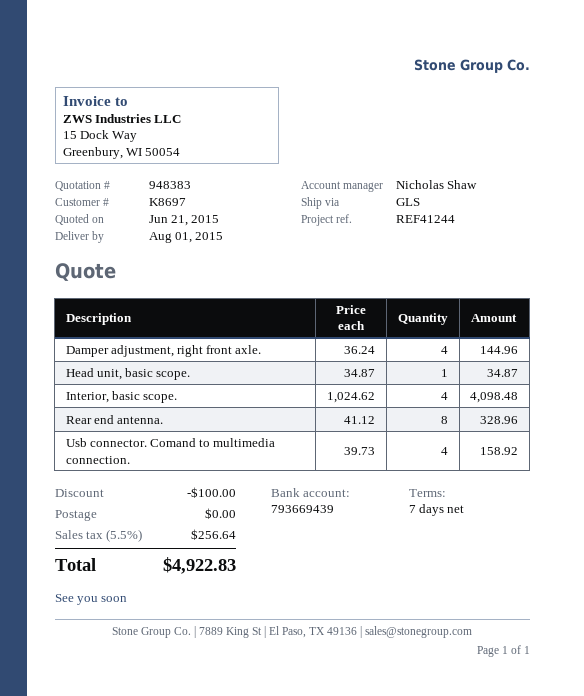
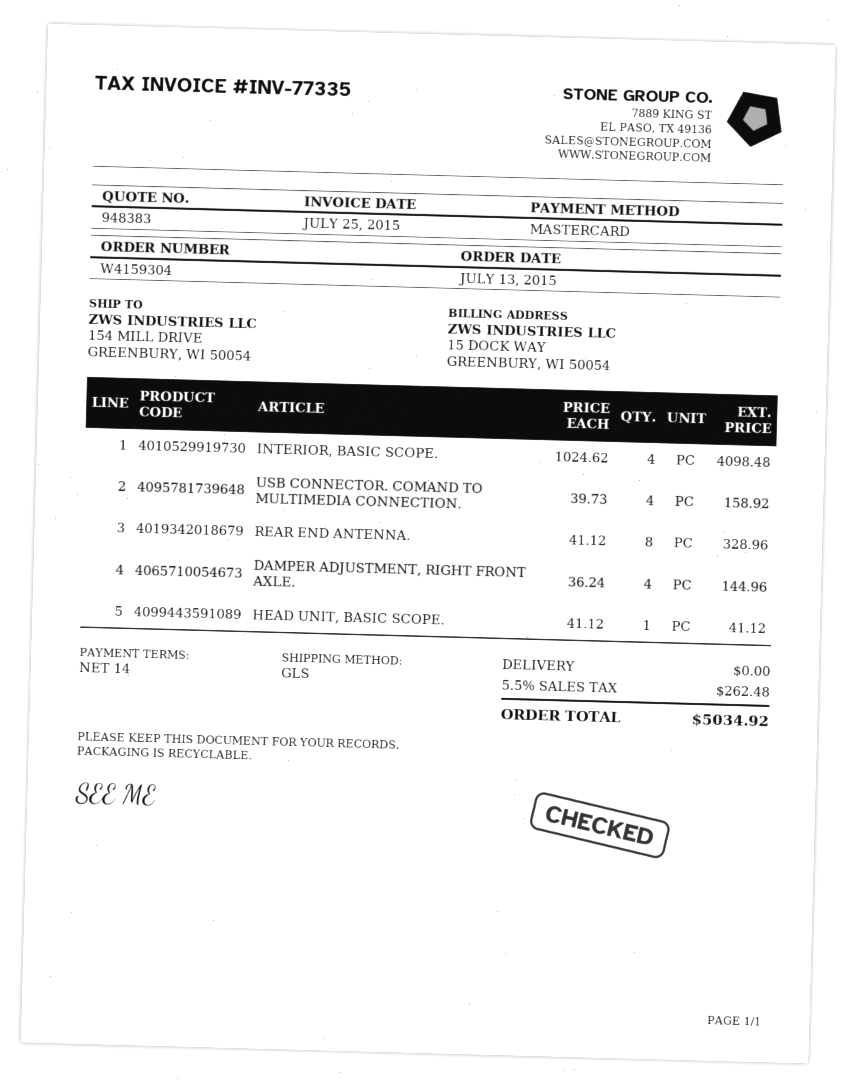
payment terms: 7 days -> 14 days
Head unit, basic scope.: 1 x 34.87 = 34.87 -> 1 x 41.12 = 41.12
discount: 100.00 -> none
tax: 5.5% = 256.64 -> 5.5% = 262.48
total: 4922.83 -> 5034.92

